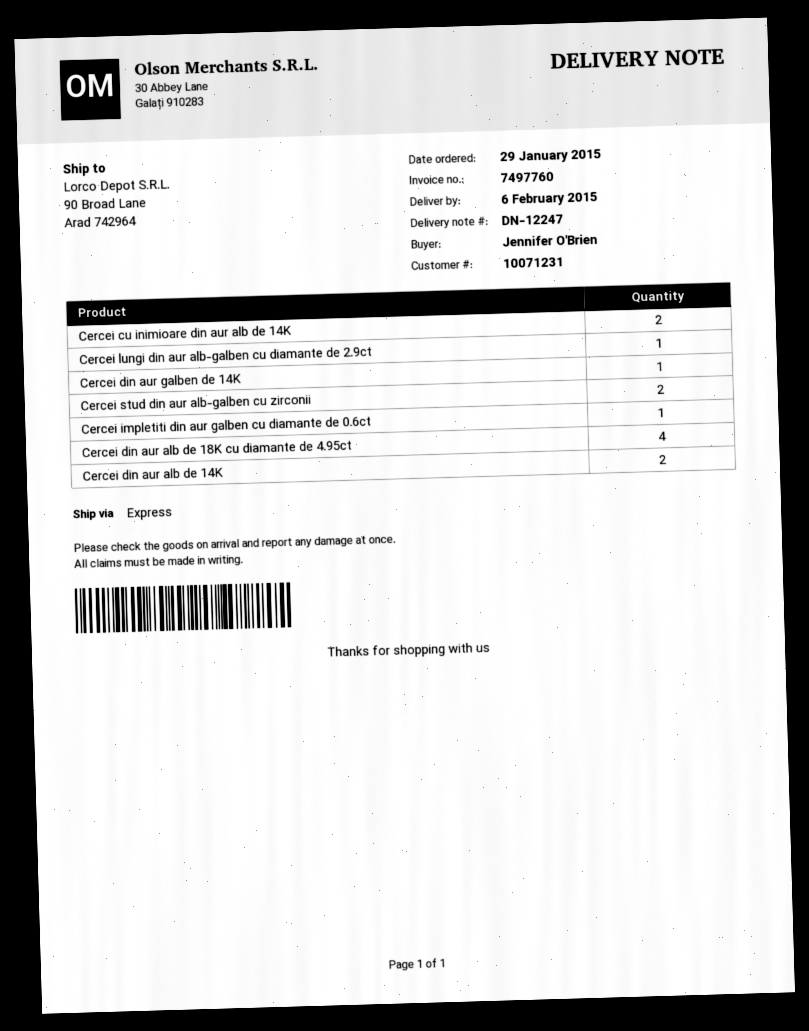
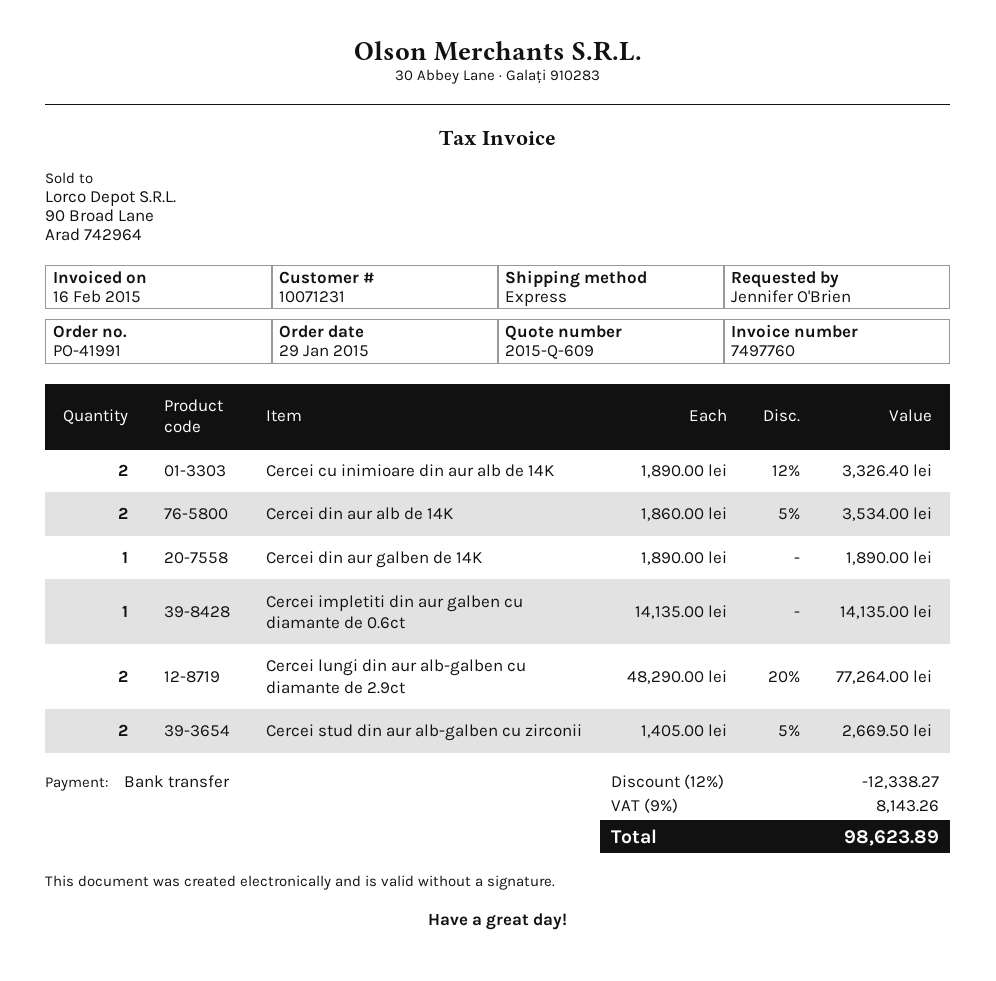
Cercei lungi din aur alb-galben cu diamante de 2.9ct: 1 -> 2
Cercei din aur alb de 18K cu diamante de 4.95ct: 4 -> none

